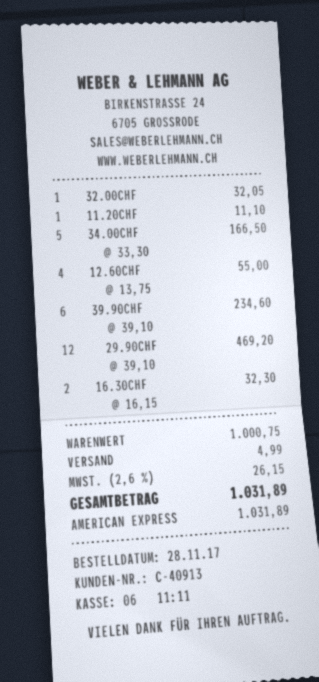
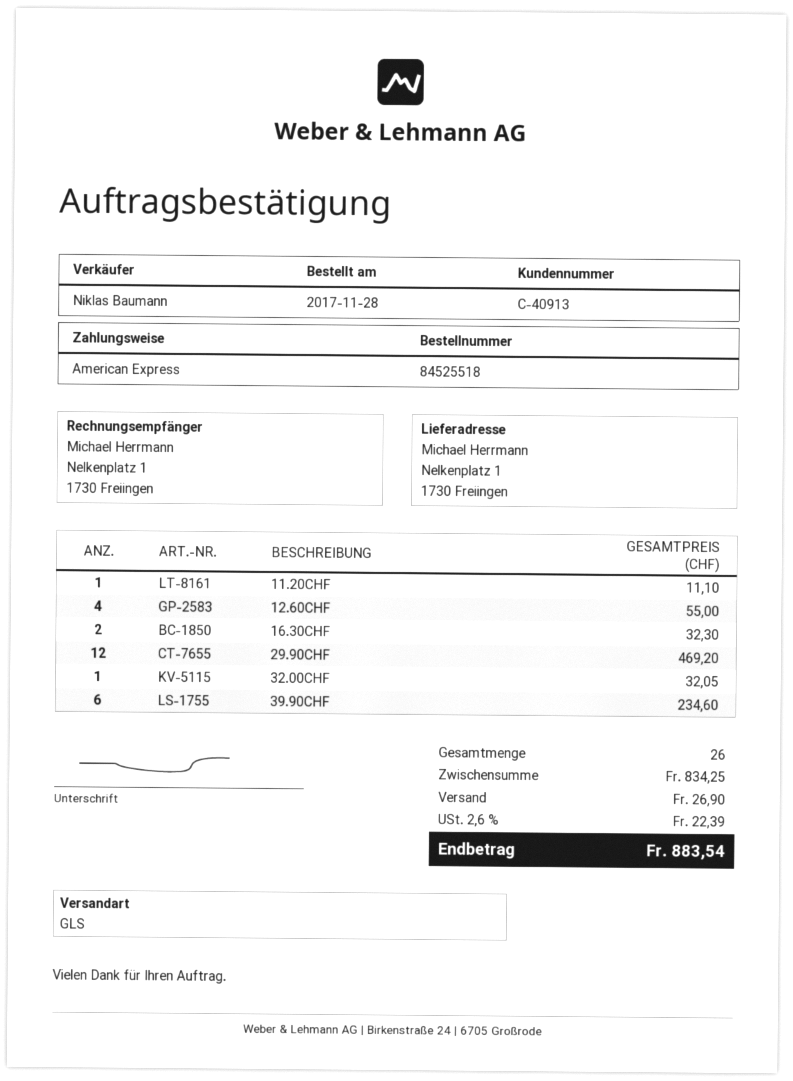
34.00CHF: 5 for 166.50 -> none
subtotal: 1000.75 -> 834.25
shipping: 4.99 -> 26.90
tax: 2.6% = 26.15 -> 2.6% = 22.39
total: 1031.89 -> 883.54

